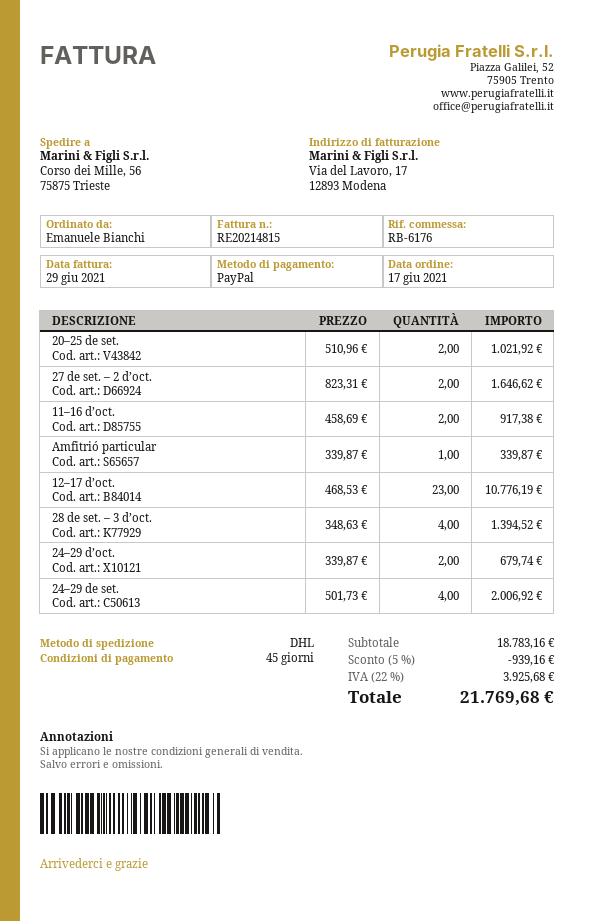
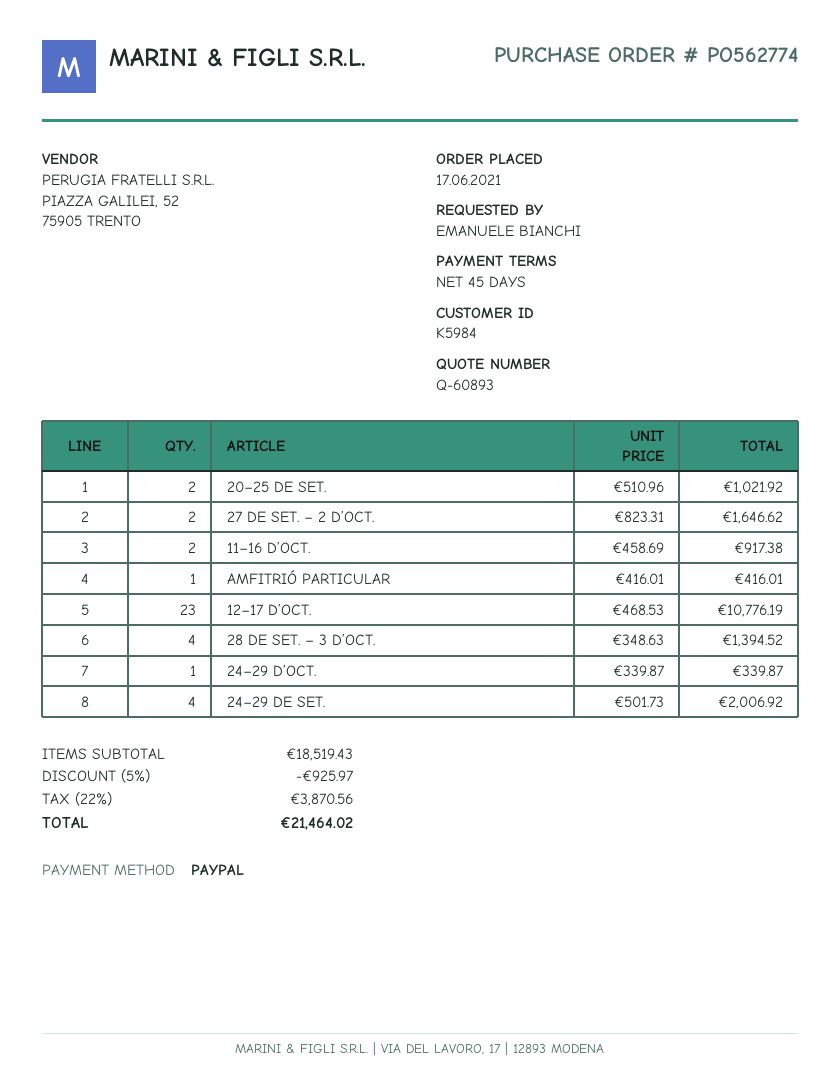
Amfitrió particular: 1 x 339.87 = 339.87 -> 1 x 416.01 = 416.01
24–29 d’oct.: 2 x 339.87 = 679.74 -> 1 x 339.87 = 339.87
subtotal: 18783.16 -> 18519.43
discount: 5% = 939.16 -> 5% = 925.97
tax: 22% = 3925.68 -> 22% = 3870.56
total: 21769.68 -> 21464.02

